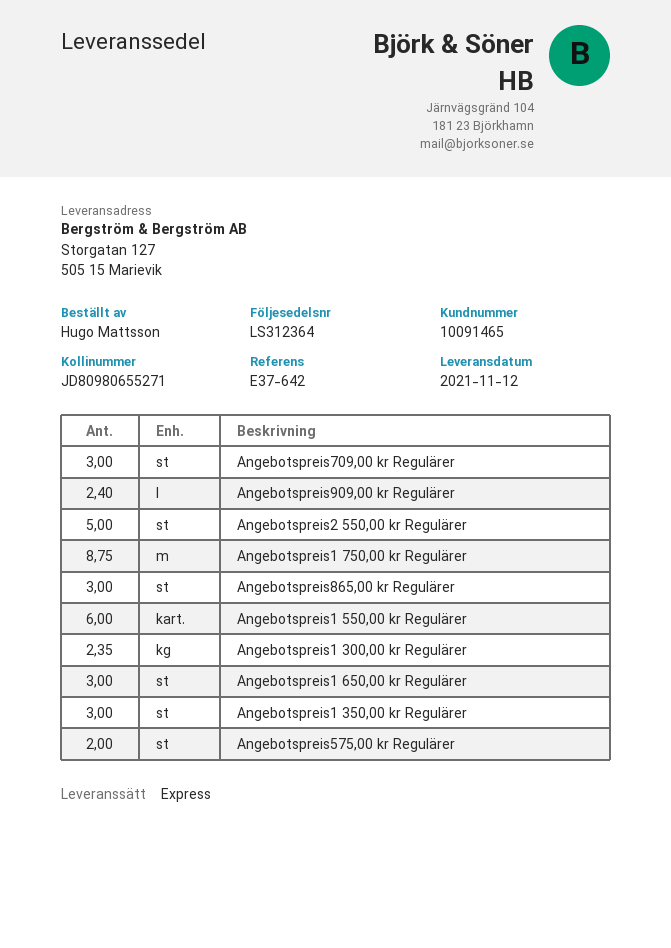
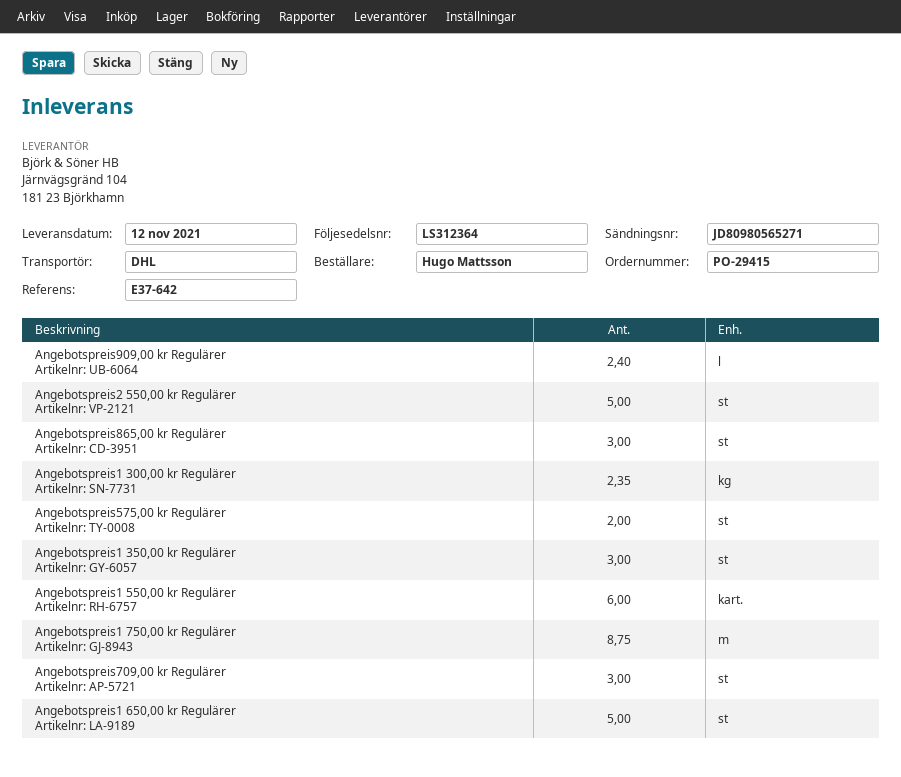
shipping method: express -> DHL
tracking number: JD80980655271 -> JD80980565271
Angebotspreis1 650,00 kr Regulärer: 3 -> 5

